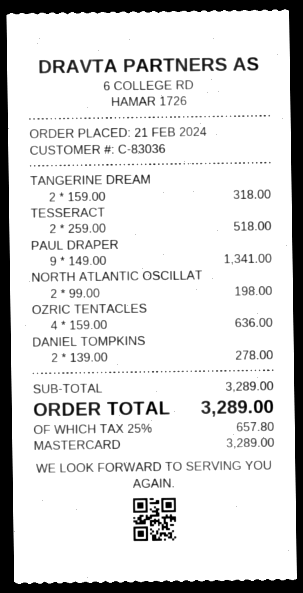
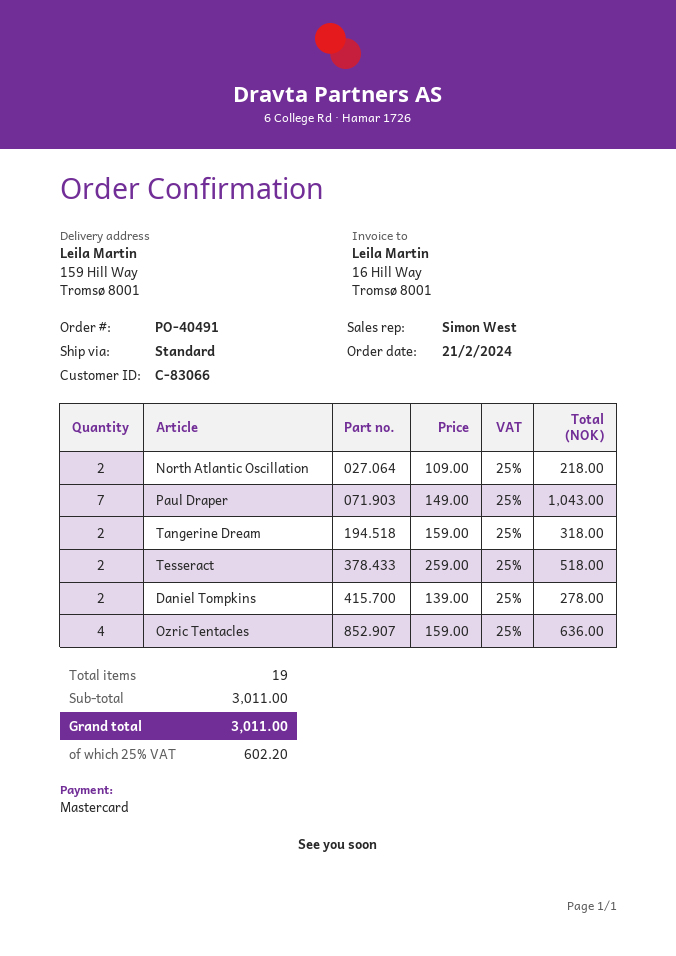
customer number: C-83036 -> C-83066
PAUL DRAPER: 9 x 149.00 = 1341.00 -> 7 x 149.00 = 1043.00
NORTH ATLANTIC OSCILLAT: 2 x 99.00 = 198.00 -> 2 x 109.00 = 218.00
subtotal: 3289.00 -> 3011.00
tax: 25% = 657.80 -> 25% = 602.20
total: 3289.00 -> 3011.00

